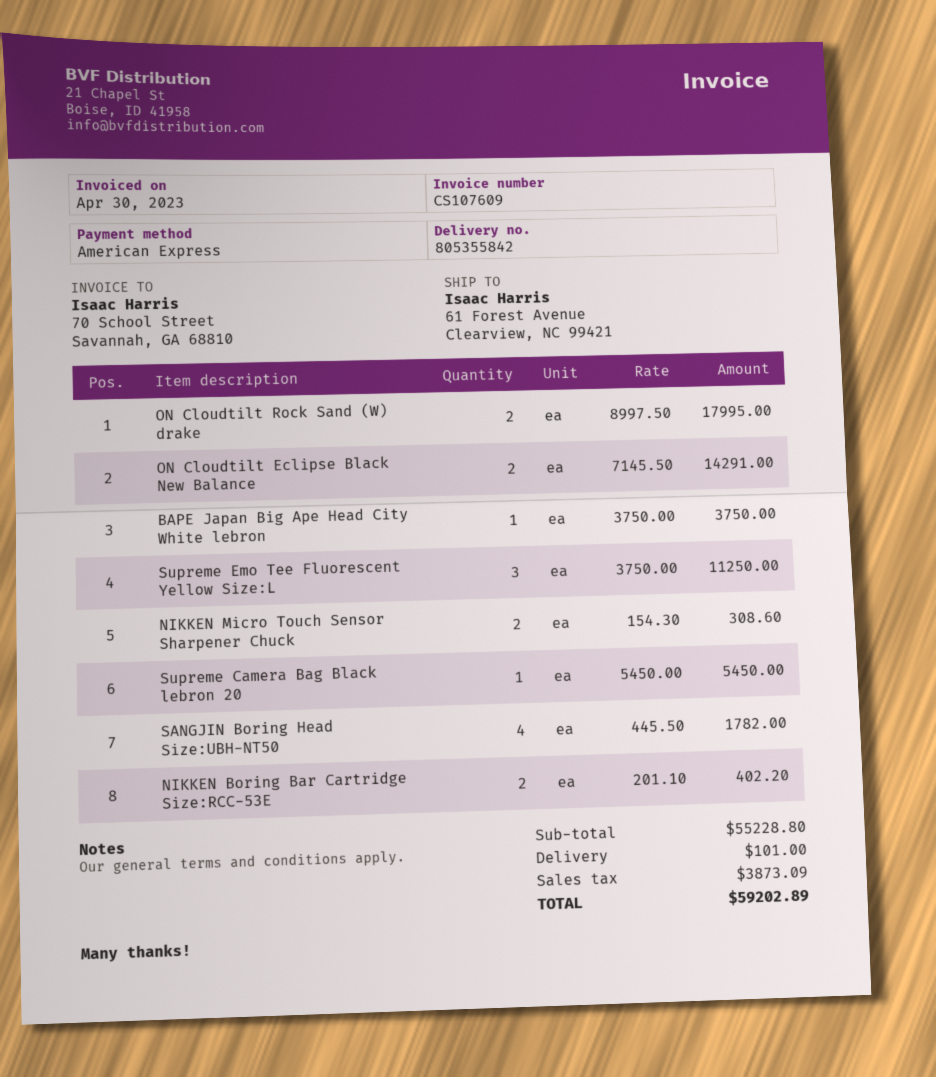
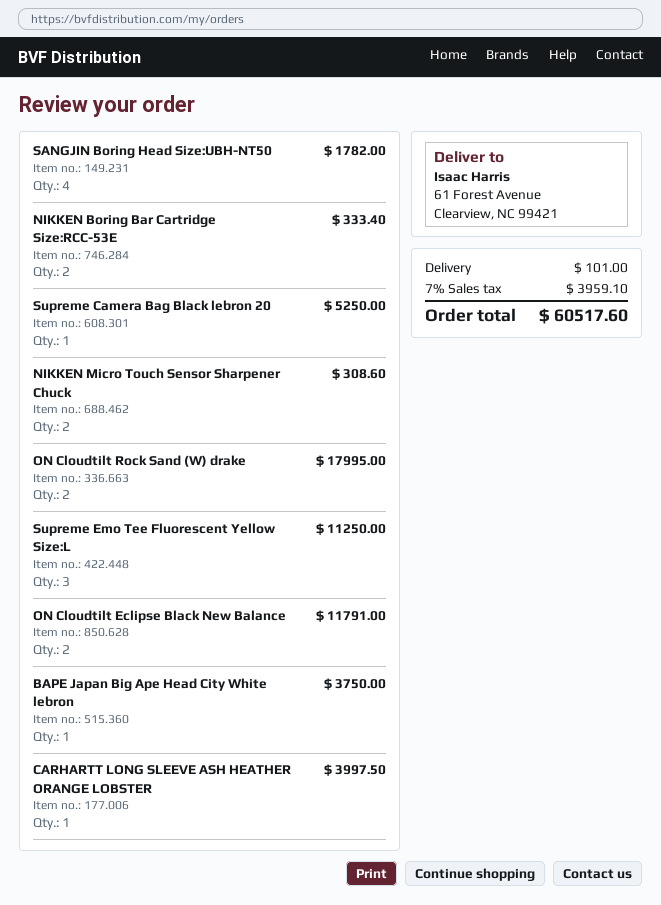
ON Cloudtilt Eclipse Black New Balance: 2 for 14291.00 -> 2 for 11791.00
Supreme Camera Bag Black lebron 20: 1 for 5450.00 -> 1 for 5250.00
NIKKEN Boring Bar Cartridge Size:RCC-53E: 2 for 402.20 -> 2 for 333.40
CARHARTT LONG SLEEVE ASH HEATHER ORANGE LOBSTER: none -> 1 for 3997.50
tax: 3873.09 -> 3959.10
total: 59202.89 -> 60517.60

